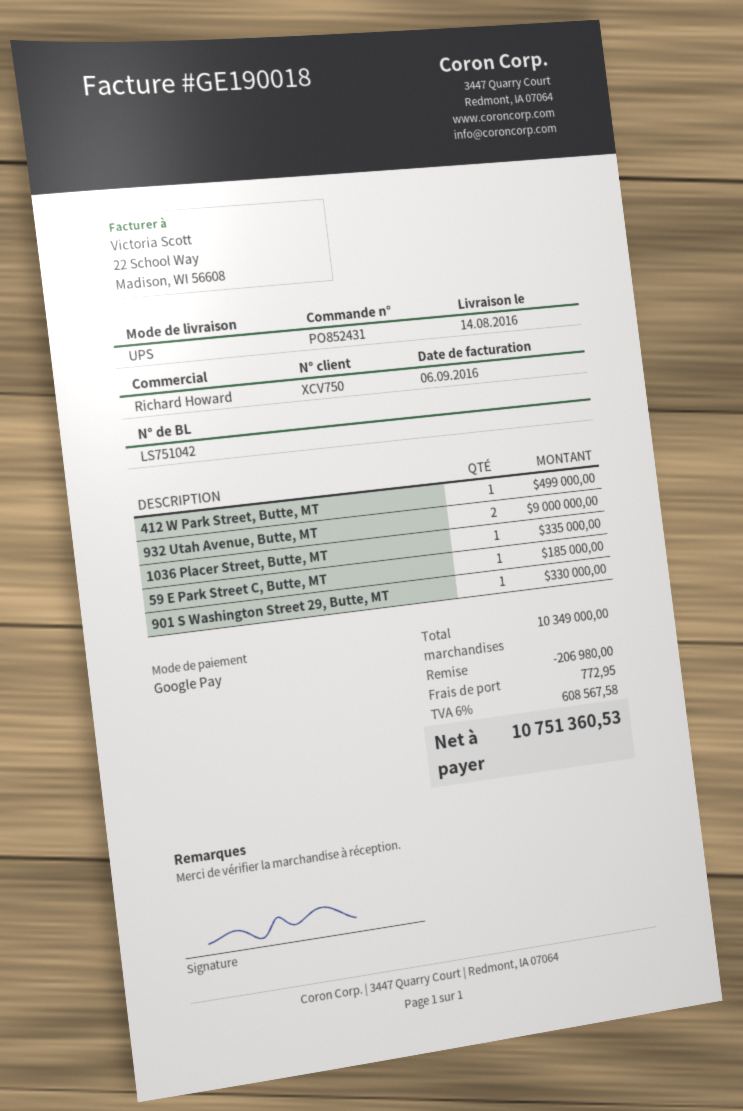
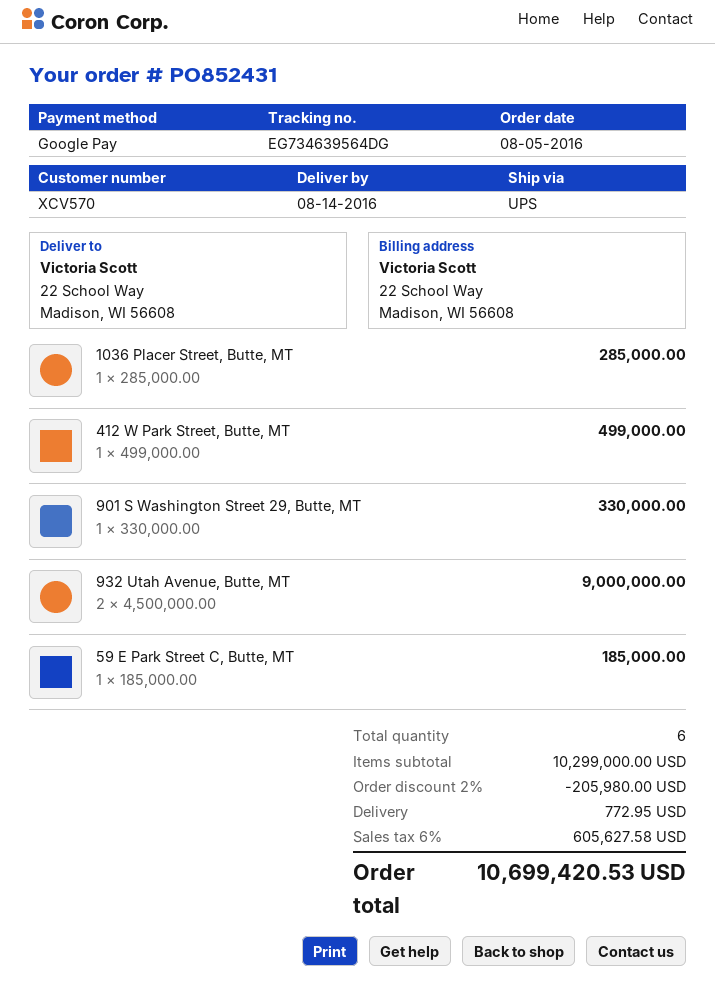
customer number: XCV750 -> XCV570
1036 Placer Street, Butte, MT: 1 for 335000.00 -> 1 for 285000.00
subtotal: 10349000.00 -> 10299000.00
discount: 206980.00 -> 205980.00
tax: 6% = 608567.58 -> 6% = 605627.58
total: 10751360.53 -> 10699420.53

